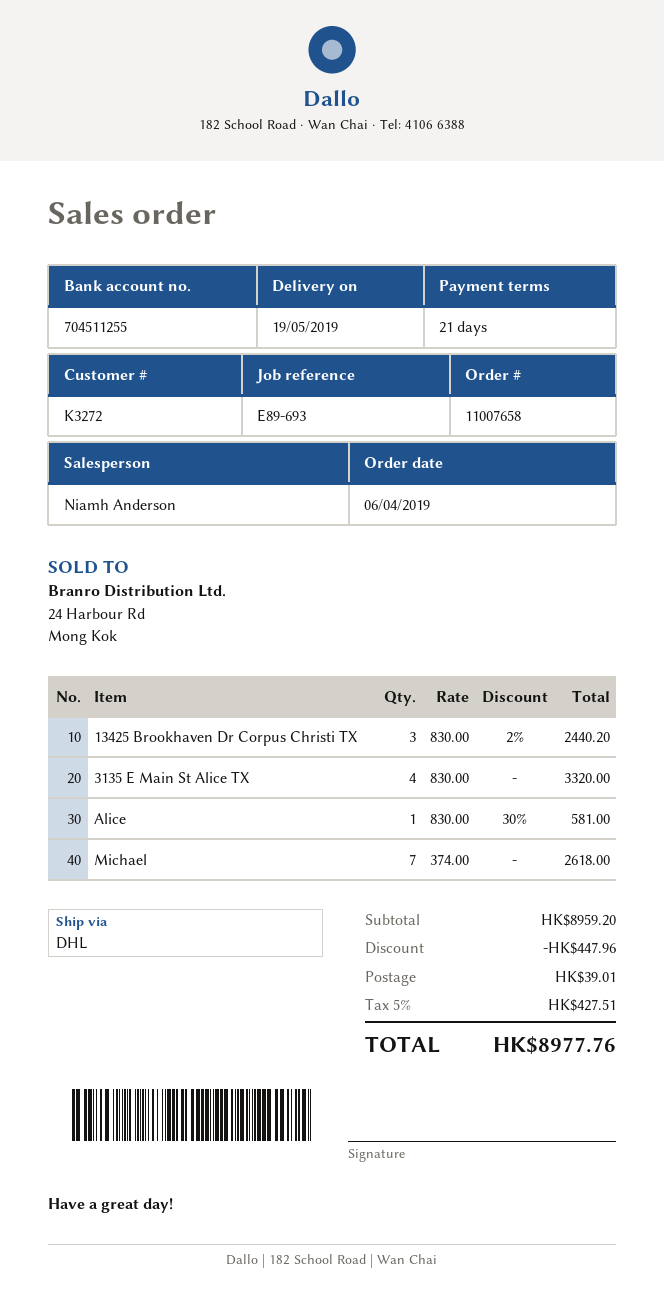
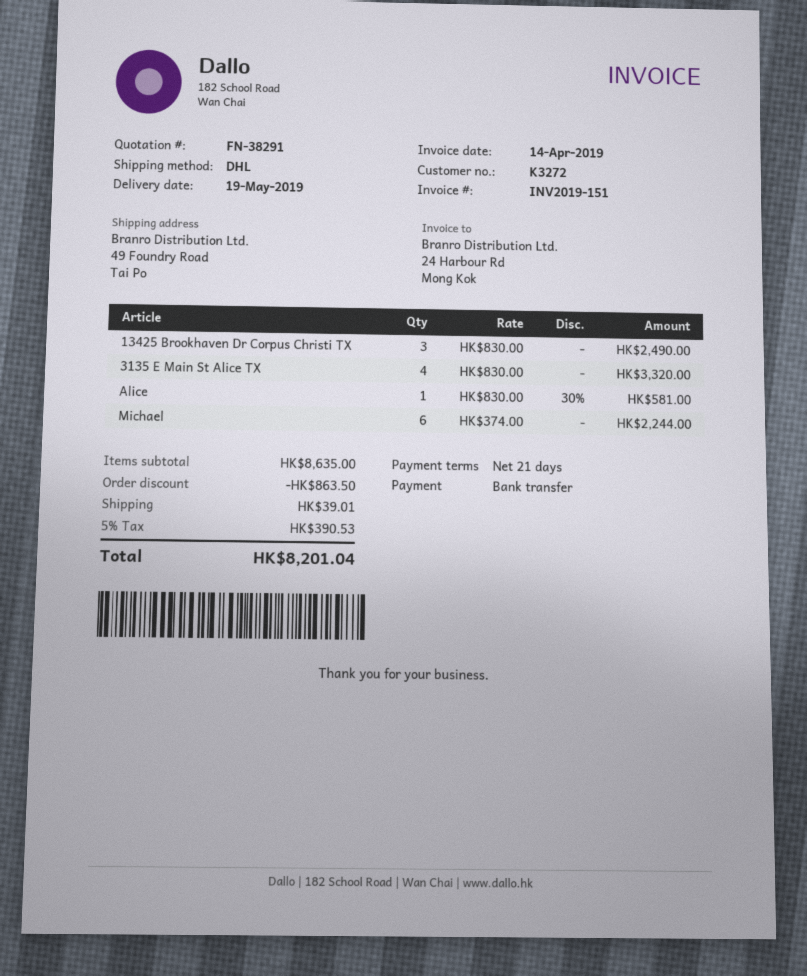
13425 Brookhaven Dr Corpus Christi TX: 3 x 830.00 - 2% = 2440.20 -> 3 x 830.00 = 2490.00
Michael: 7 x 374.00 = 2618.00 -> 6 x 374.00 = 2244.00
subtotal: 8959.20 -> 8635.00
discount: 447.96 -> 863.50
tax: 5% = 427.51 -> 5% = 390.53
total: 8977.76 -> 8201.04

